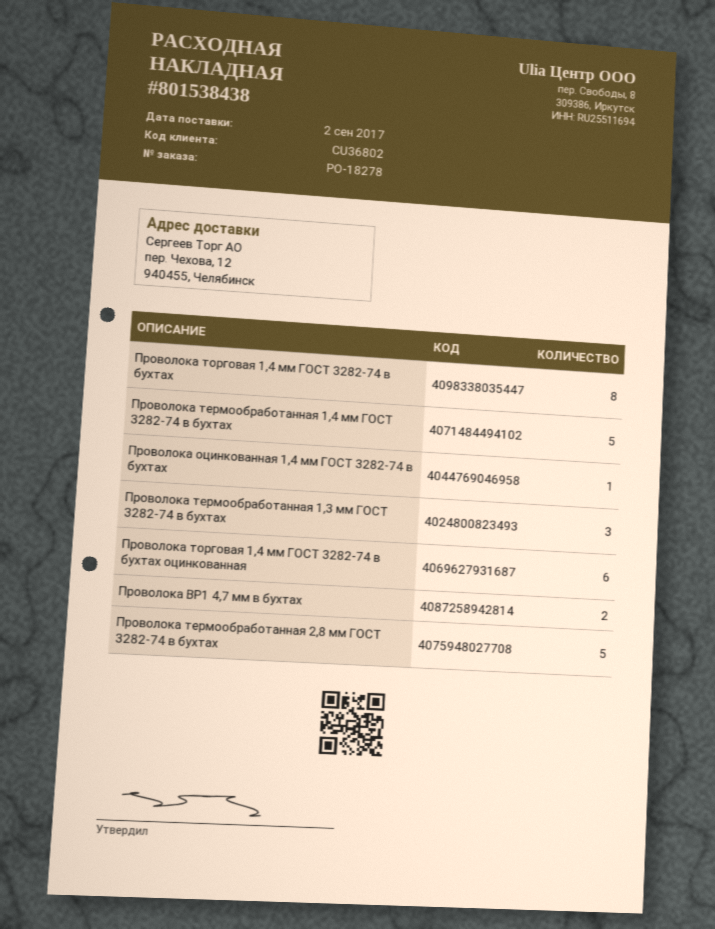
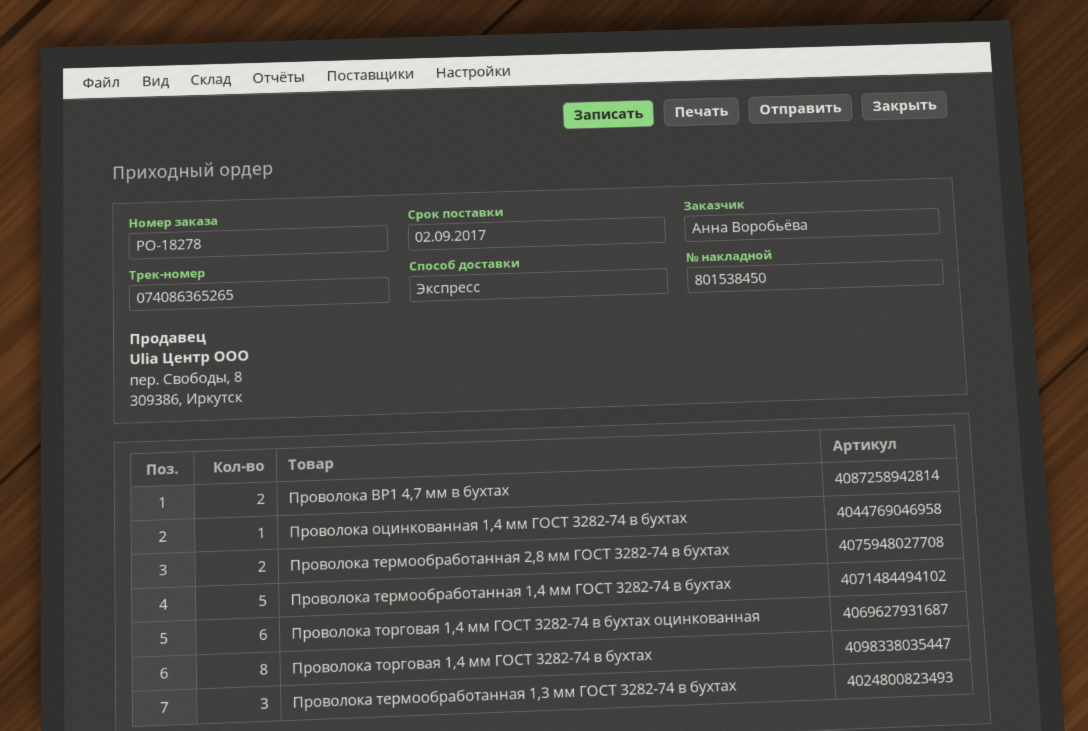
delivery note number: 801538438 -> 801538450
Проволока термообработанная 2,8 мм ГОСТ 3282-74 в бухтах: 5 -> 2

